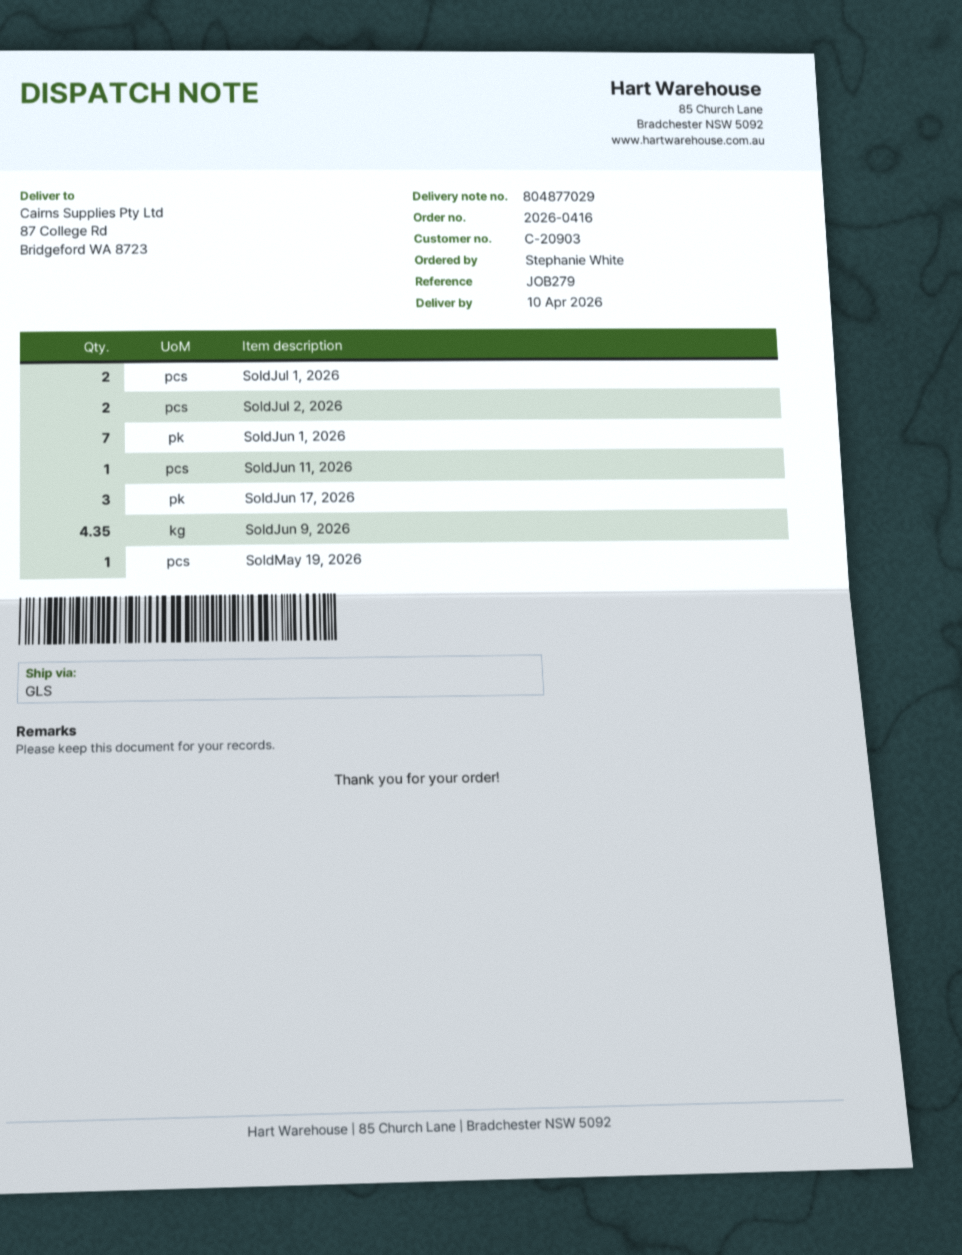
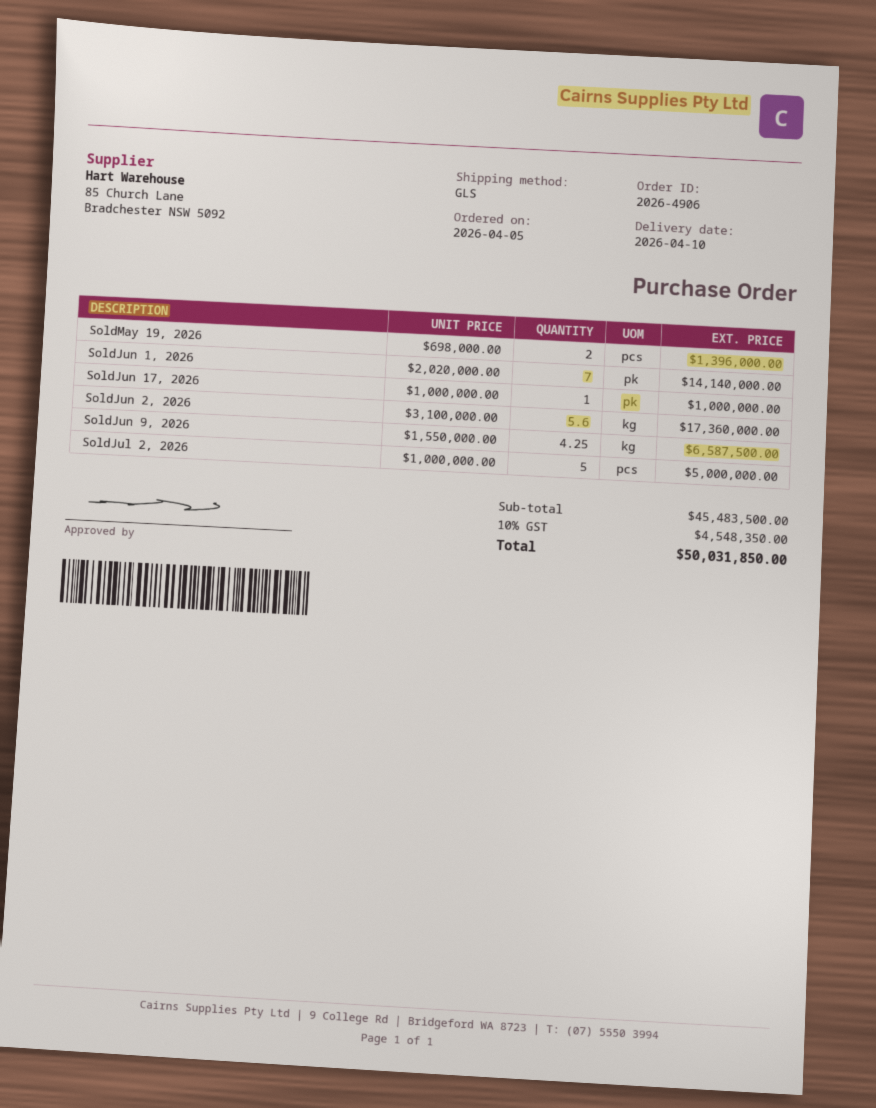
order number: 2026-0416 -> 2026-4906
SoldJul 1, 2026: 2 -> none
SoldJul 2, 2026: 2 -> 5
SoldJun 11, 2026: 1 -> none
SoldJun 17, 2026: 3 -> 1
SoldJun 9, 2026: 4.35 -> 4.25
SoldMay 19, 2026: 1 -> 2
SoldJun 2, 2026: none -> 5.6

